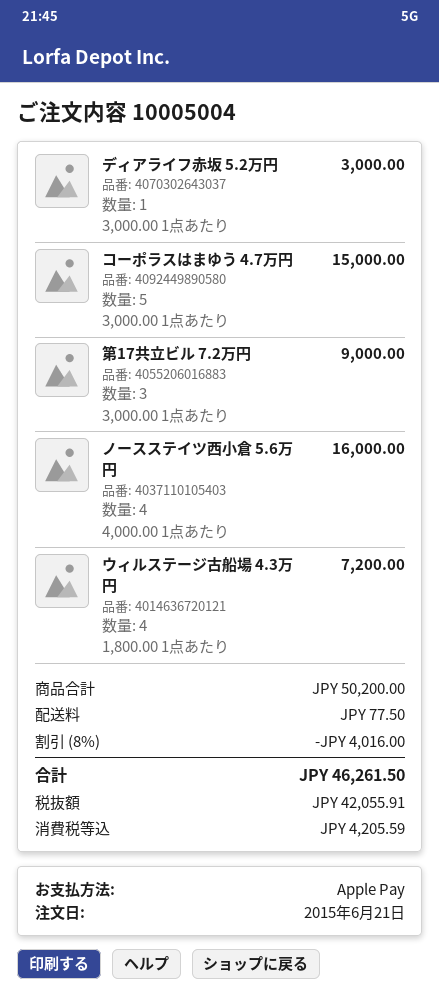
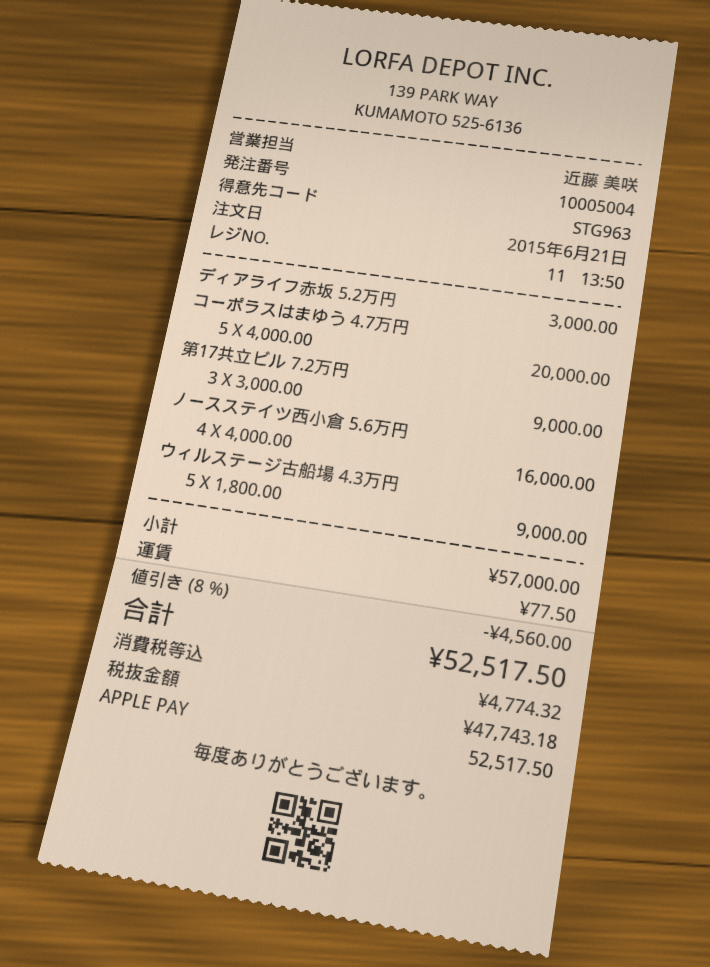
コーポラスはまゆう 4.7万円: 5 x 3000.00 = 15000.00 -> 5 x 4000.00 = 20000.00
ウィルステージ古船場 4.3万円: 4 x 1800.00 = 7200.00 -> 5 x 1800.00 = 9000.00
subtotal: 50200.00 -> 57000.00
discount: 8% = 4016.00 -> 8% = 4560.00
net: 42055.91 -> 47743.18
tax: 4205.59 -> 4774.32
total: 46261.50 -> 52517.50

